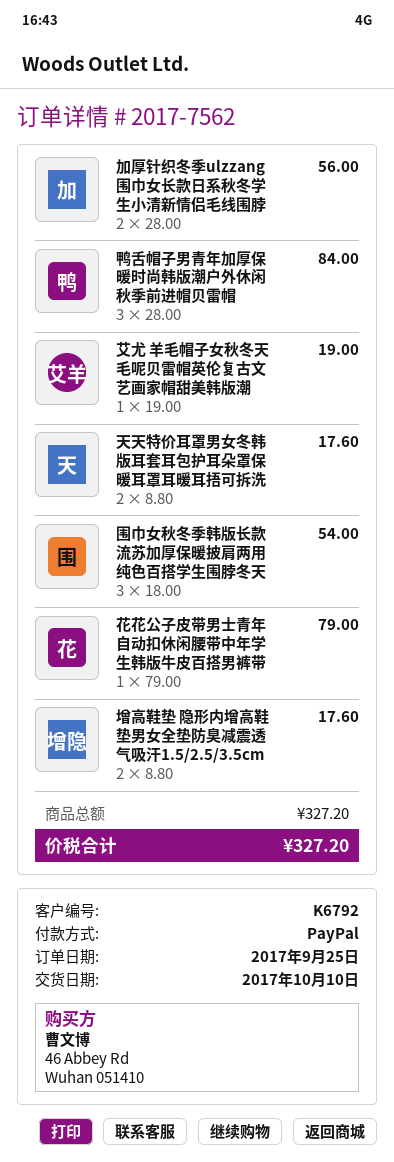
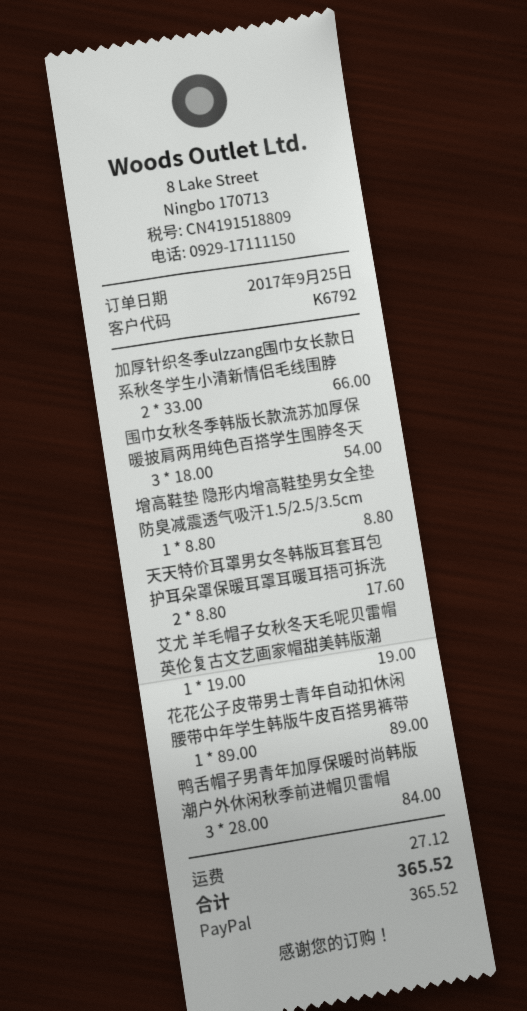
加厚针织冬季ulzzang围巾女长款日系秋冬学生小清新情侣毛线围脖: 2 x 28.00 = 56.00 -> 2 x 33.00 = 66.00
花花公子皮带男士青年自动扣休闲腰带中年学生韩版牛皮百搭男裤带: 1 x 79.00 = 79.00 -> 1 x 89.00 = 89.00
增高鞋垫 隐形内增高鞋垫男女全垫防臭减震透气吸汗1.5/2.5/3.5cm: 2 x 8.80 = 17.60 -> 1 x 8.80 = 8.80
shipping: none -> 27.12
total: 327.20 -> 365.52

